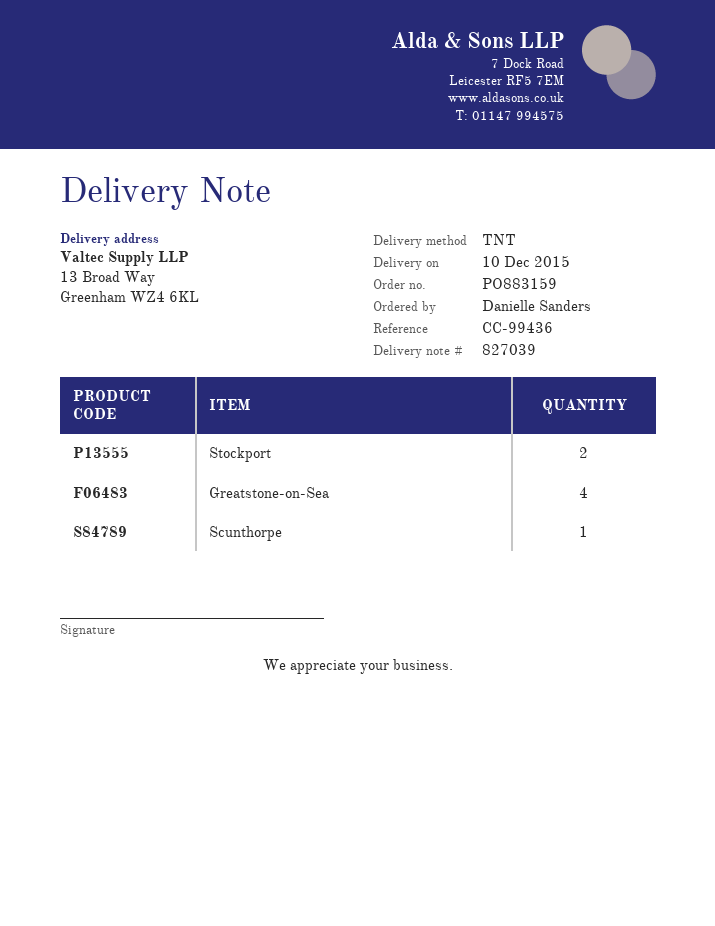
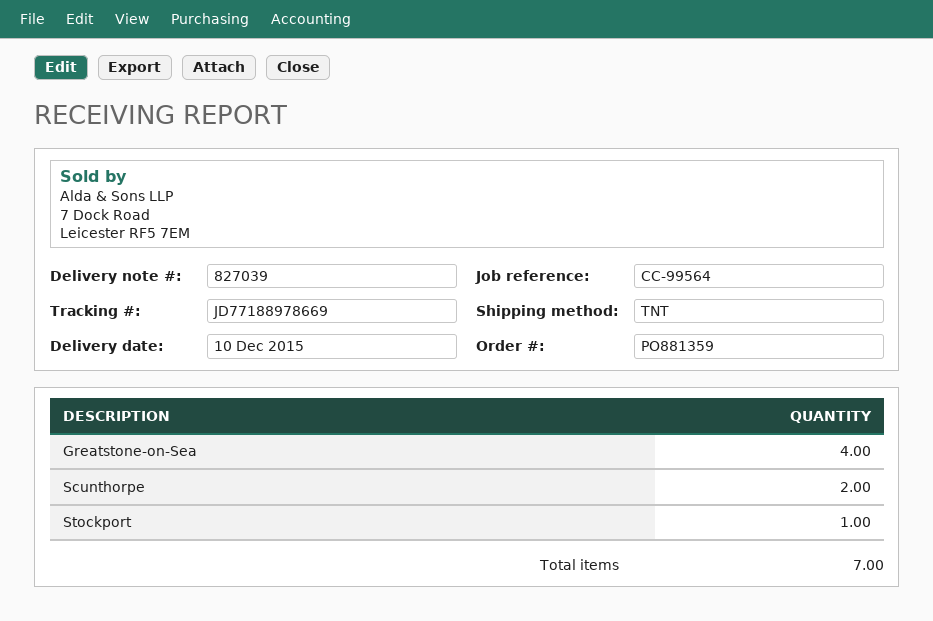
order number: PO883159 -> PO881359
reference: CC-99436 -> CC-99564
Stockport: 2 -> 1
Scunthorpe: 1 -> 2

